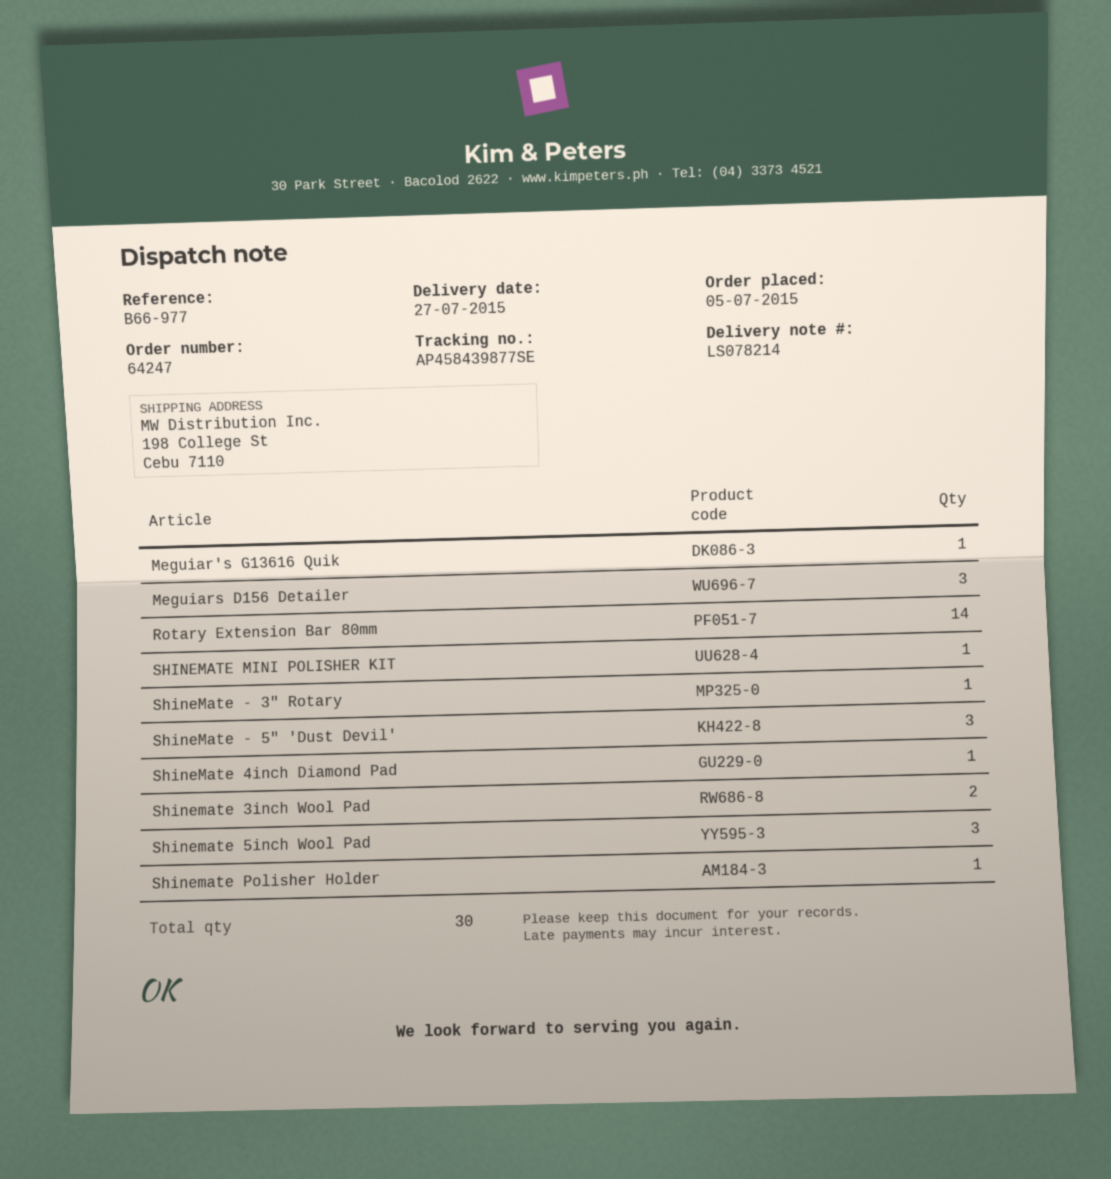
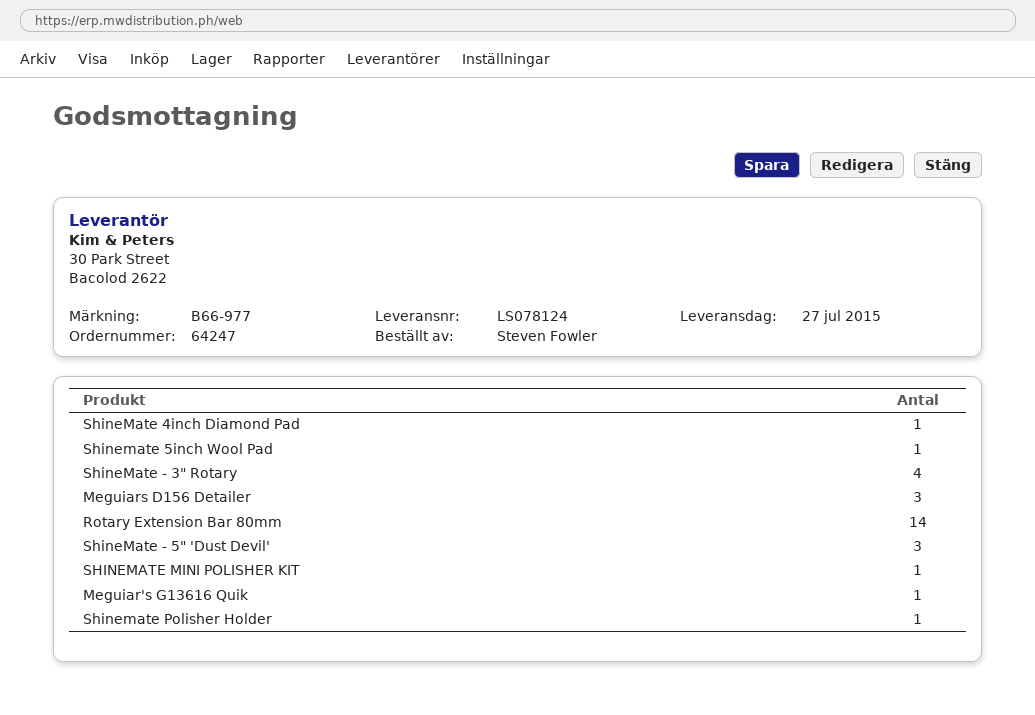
delivery note number: LS078214 -> LS078124
ShineMate - 3" Rotary: 1 -> 4
Shinemate 3inch Wool Pad: 2 -> none
Shinemate 5inch Wool Pad: 3 -> 1

